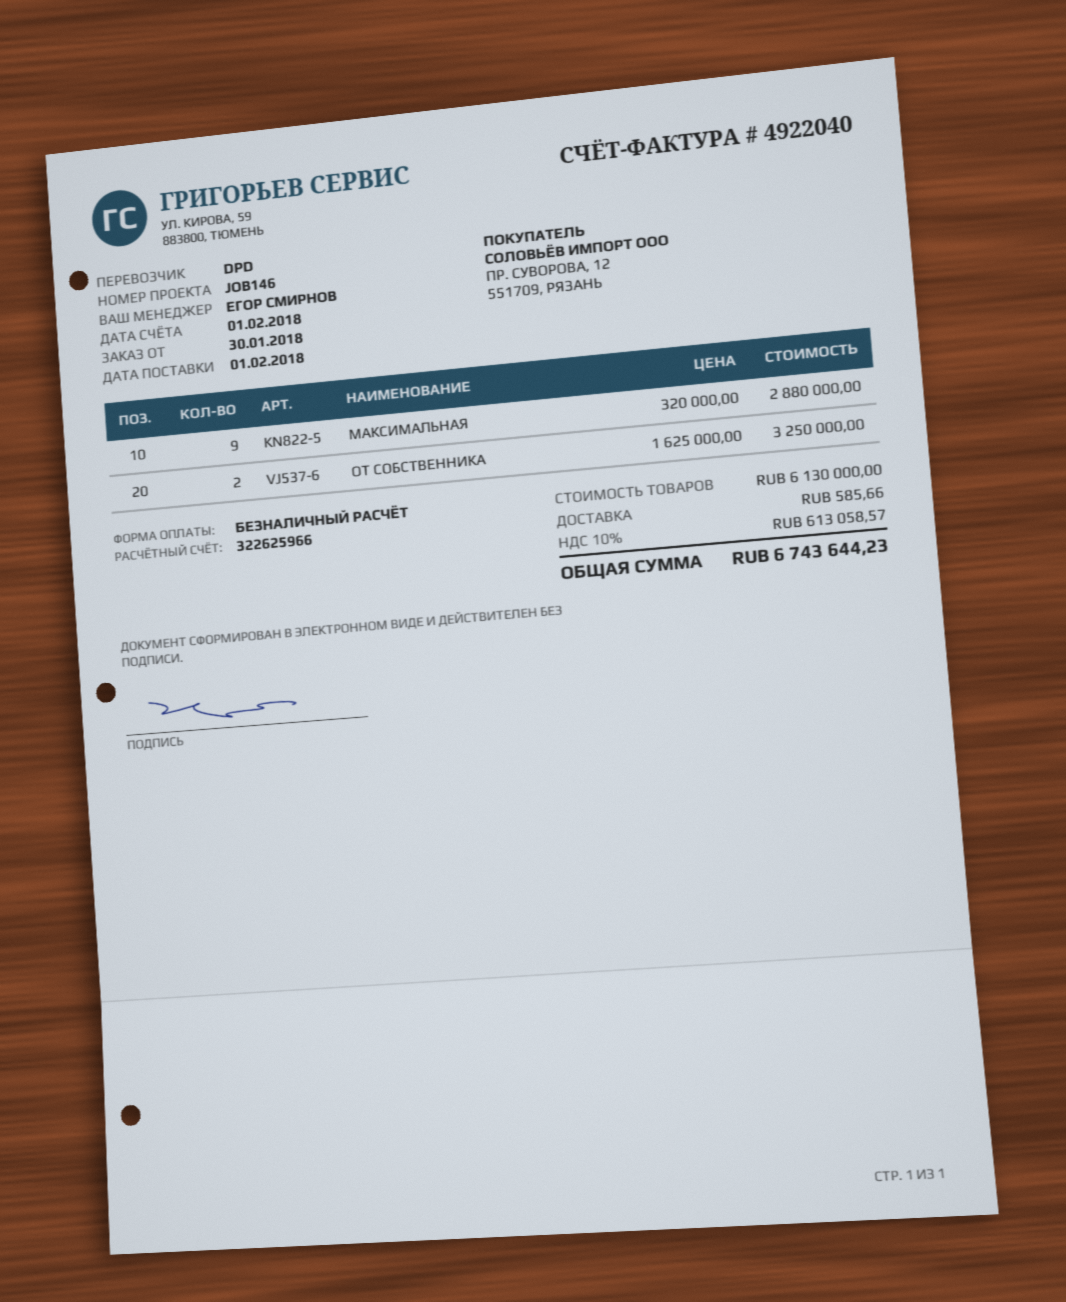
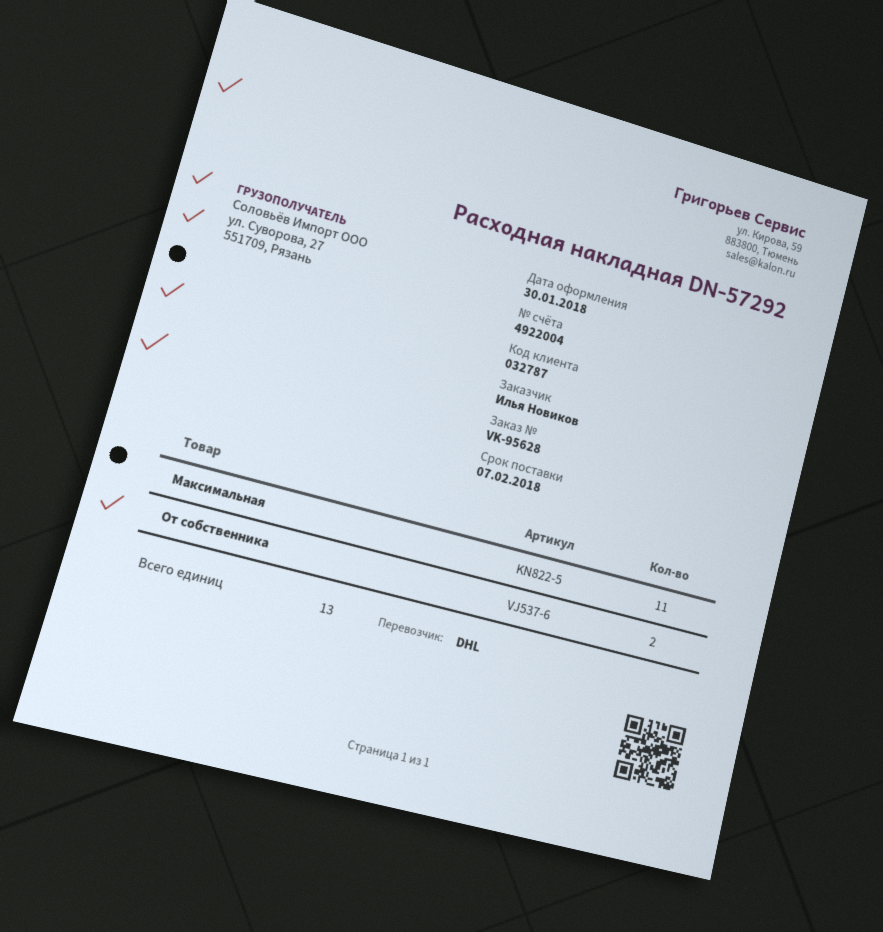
delivery date: 2018-02-01 -> 2018-02-07
invoice number: 4922040 -> 4922004
shipping method: DPD -> DHL
МАКСИМАЛЬНАЯ: 9 -> 11

